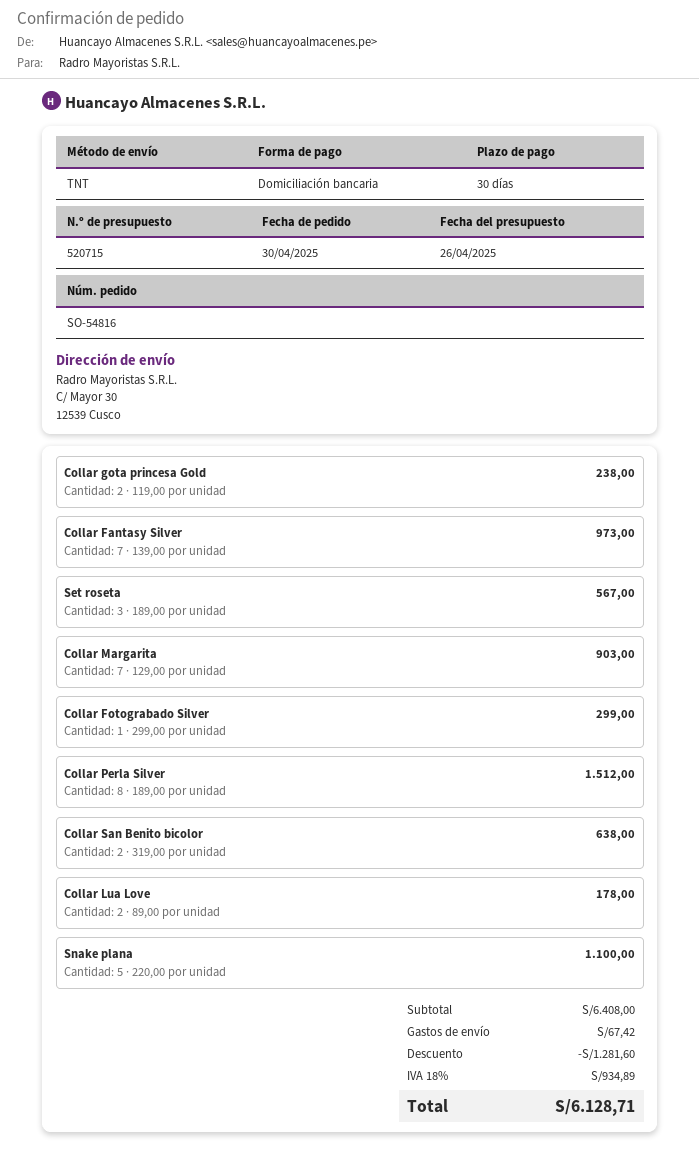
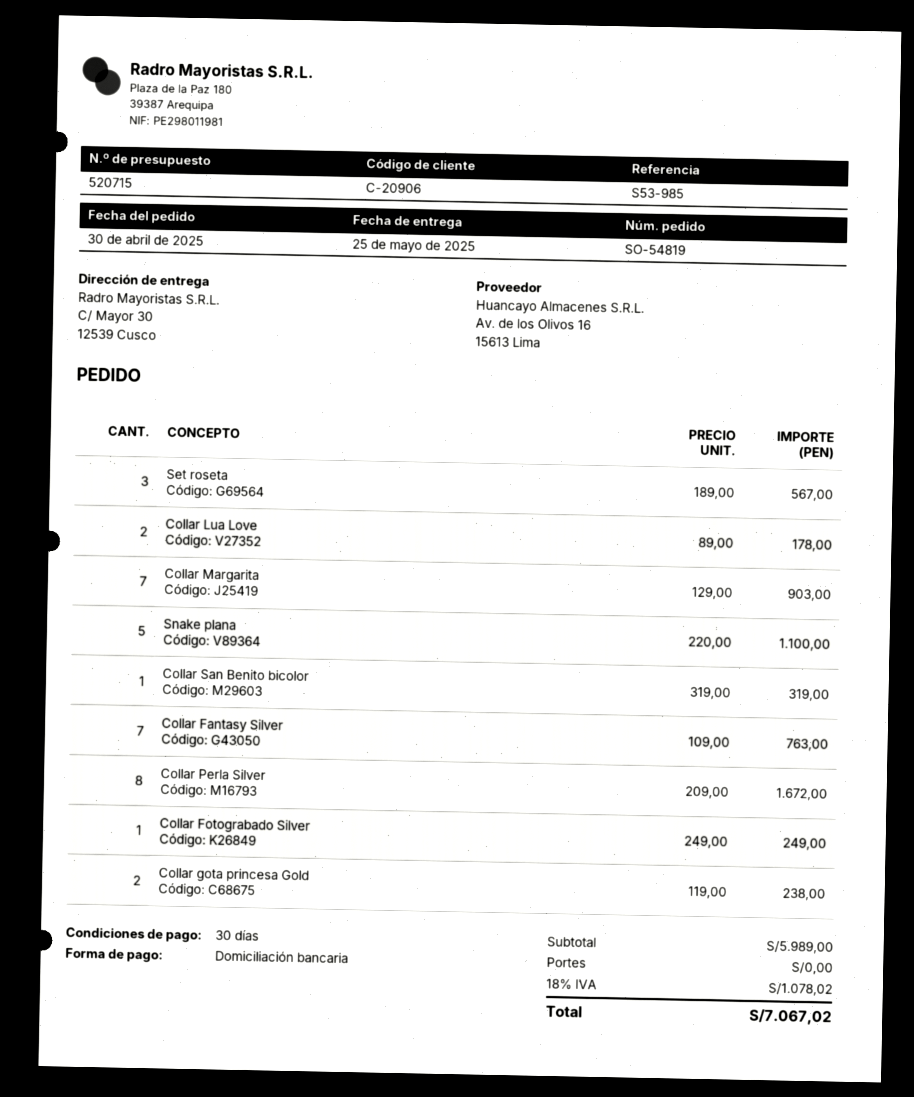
order number: SO-54816 -> SO-54819
Collar Fantasy Silver: 7 x 139.00 = 973.00 -> 7 x 109.00 = 763.00
Collar Fotograbado Silver: 1 x 299.00 = 299.00 -> 1 x 249.00 = 249.00
Collar Perla Silver: 8 x 189.00 = 1512.00 -> 8 x 209.00 = 1672.00
Collar San Benito bicolor: 2 x 319.00 = 638.00 -> 1 x 319.00 = 319.00
subtotal: 6408.00 -> 5989.00
discount: 1281.60 -> none
shipping: 67.42 -> 0.00
tax: 18% = 934.89 -> 18% = 1078.02
total: 6128.71 -> 7067.02

